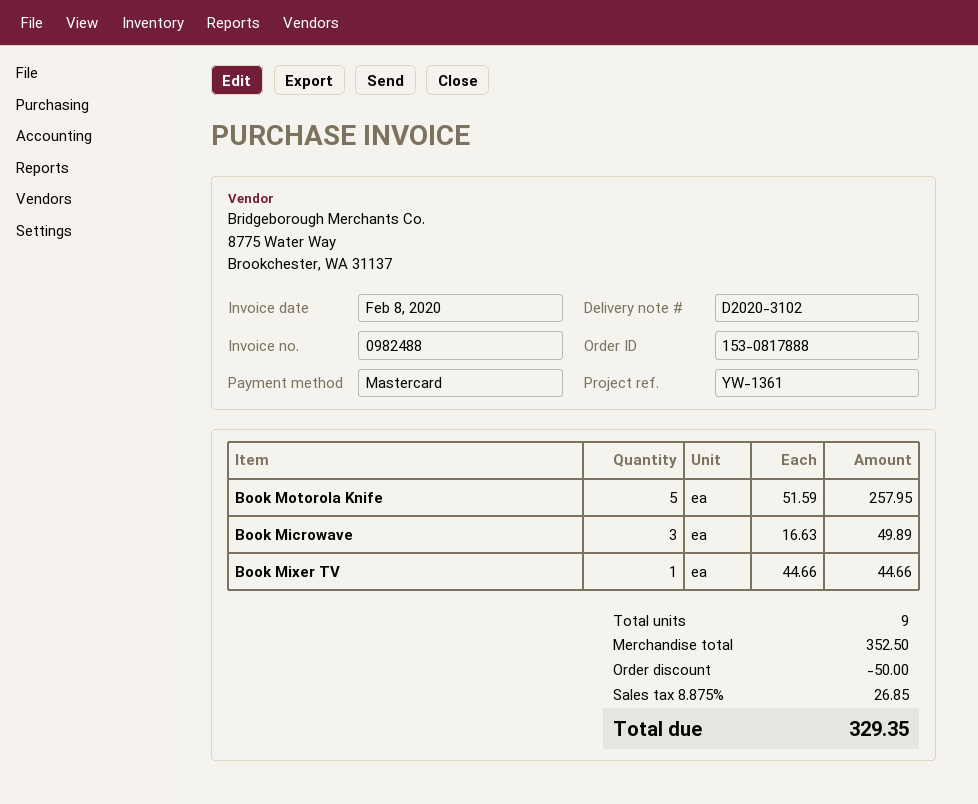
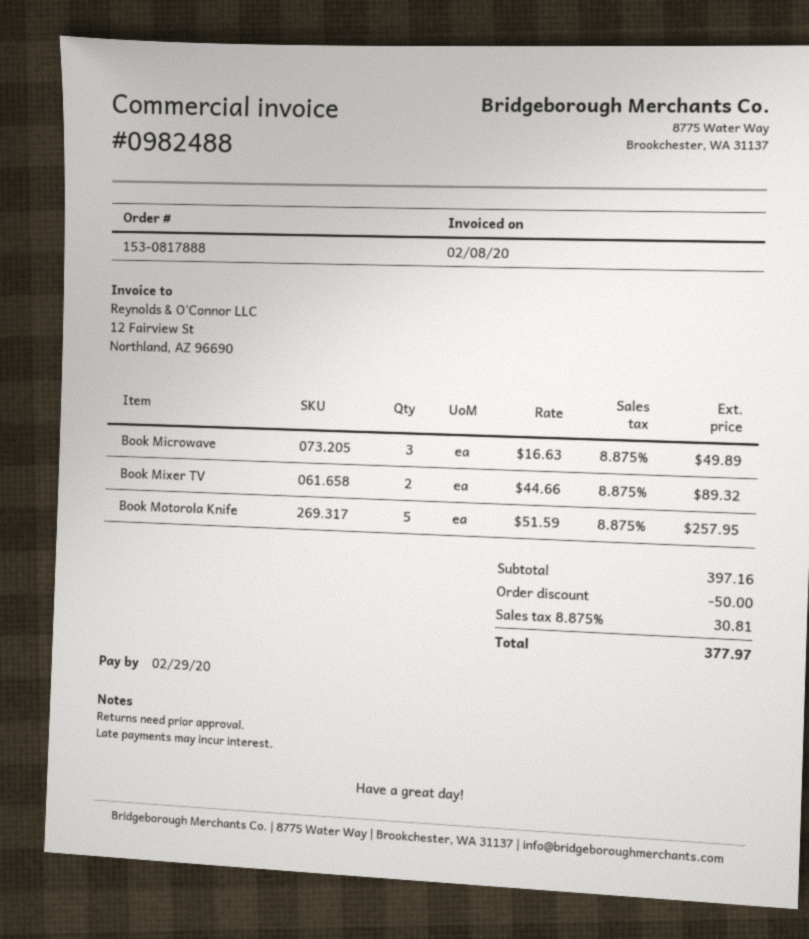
Book Mixer TV: 1 x 44.66 = 44.66 -> 2 x 44.66 = 89.32
subtotal: 352.50 -> 397.16
tax: 8.875% = 26.85 -> 8.875% = 30.81
total: 329.35 -> 377.97

